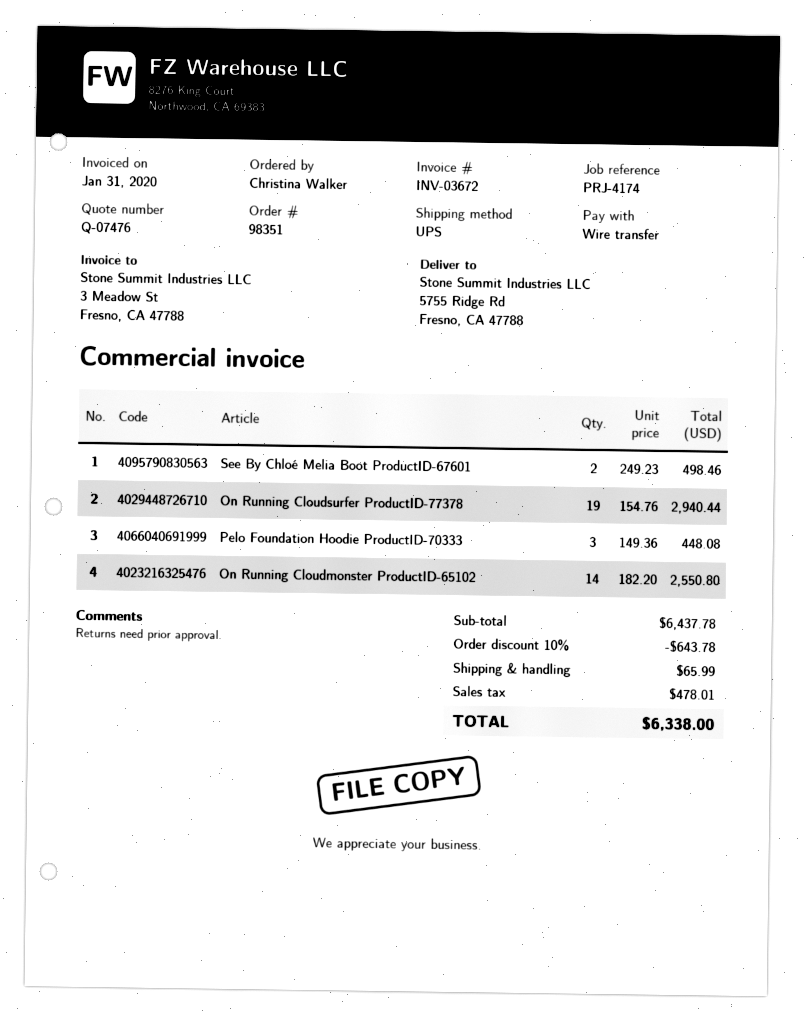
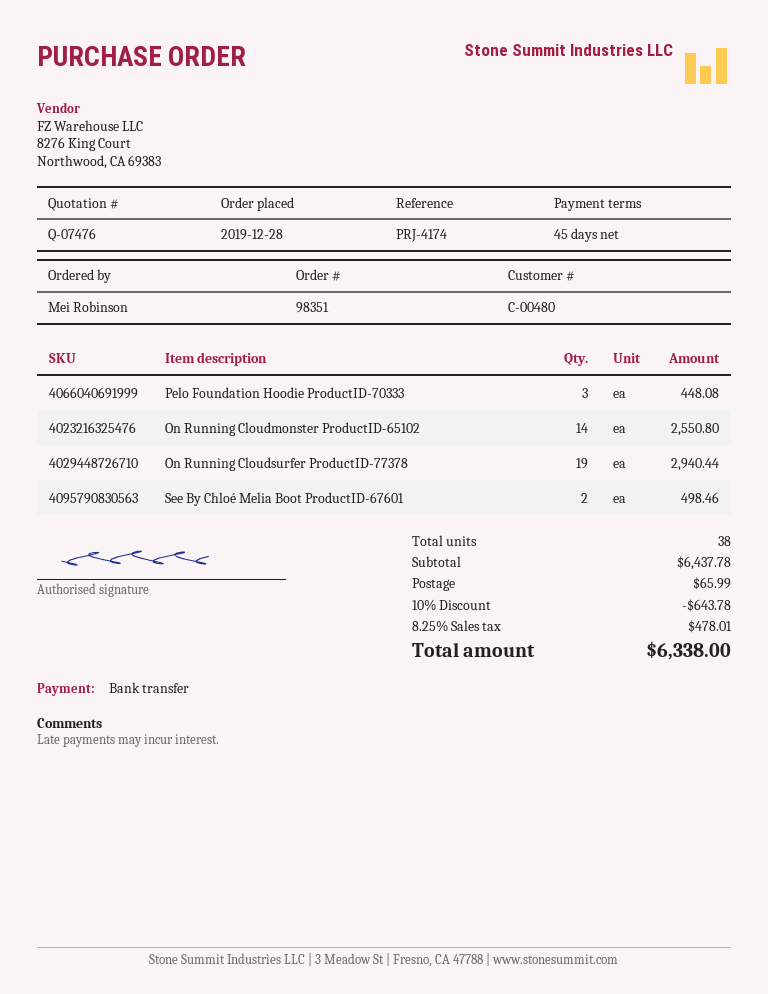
ordered by: Christina Walker -> Mei Robinson

